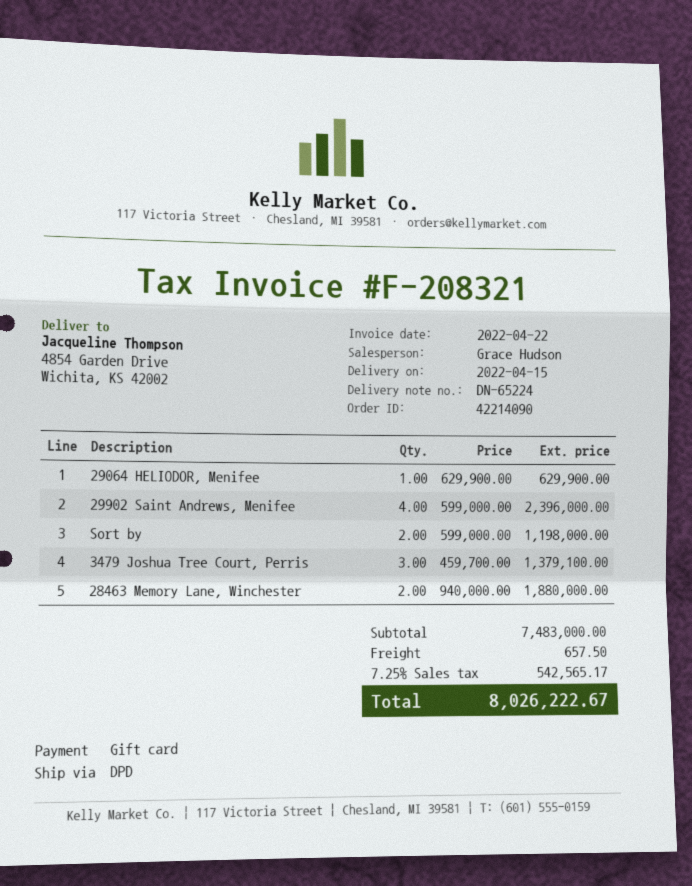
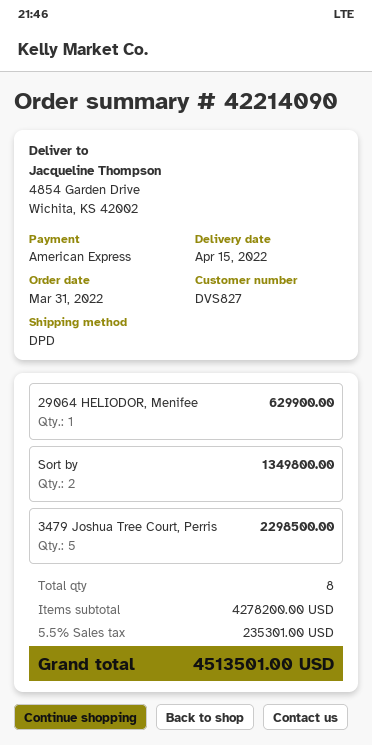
payment method: gift card -> American Express
29902 Saint Andrews, Menifee: 4 for 2396000.00 -> none
Sort by: 2 for 1198000.00 -> 2 for 1349800.00
3479 Joshua Tree Court, Perris: 3 for 1379100.00 -> 5 for 2298500.00
28463 Memory Lane, Winchester: 2 for 1880000.00 -> none
subtotal: 7483000.00 -> 4278200.00
shipping: 657.50 -> none
tax: 7.25% = 542565.17 -> 5.5% = 235301.00
total: 8026222.67 -> 4513501.00

